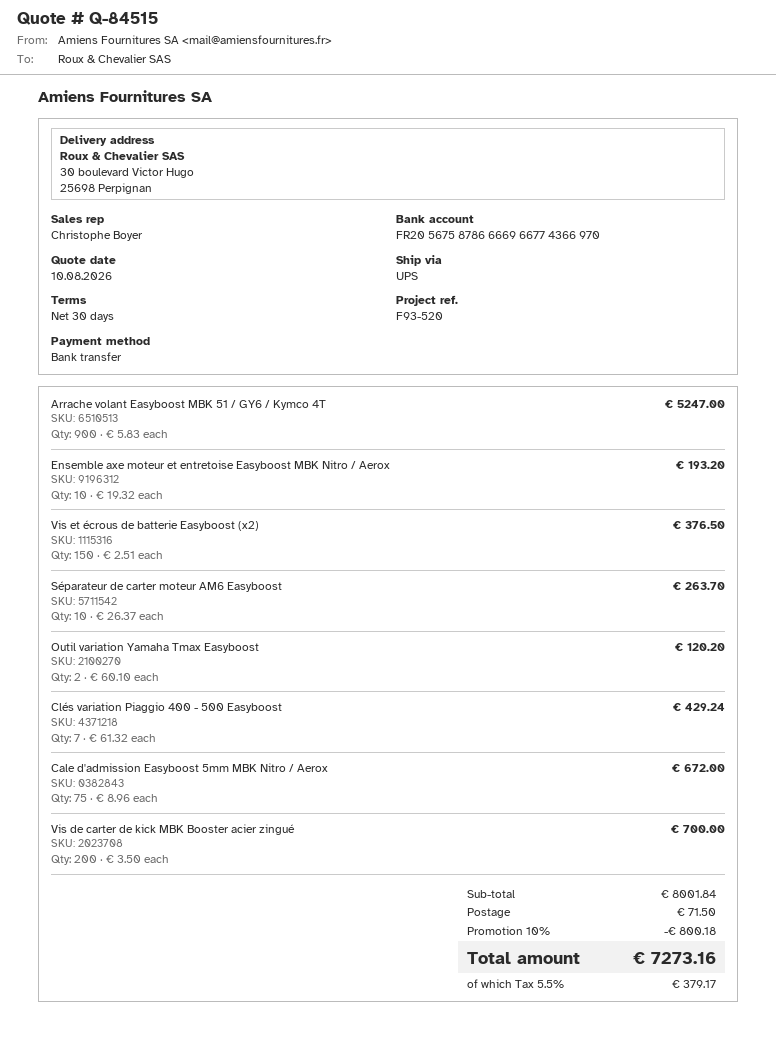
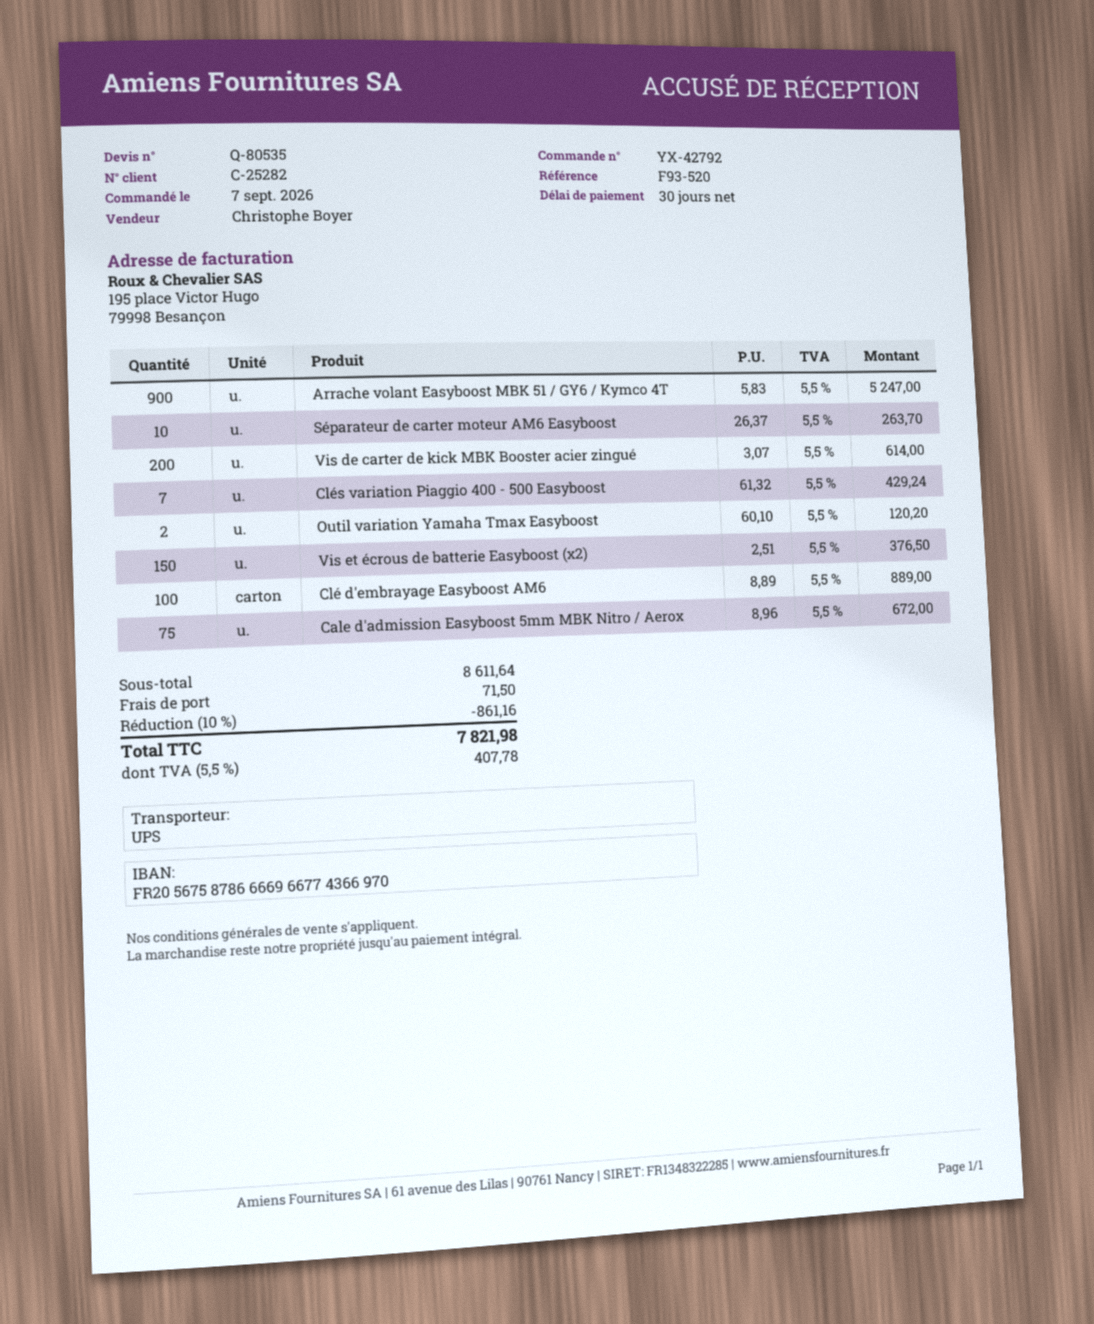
quote number: Q-84515 -> Q-80535
Ensemble axe moteur et entretoise Easyboost MBK Nitro / Aerox: 10 x 19.32 = 193.20 -> none
Vis de carter de kick MBK Booster acier zingué: 200 x 3.50 = 700.00 -> 200 x 3.07 = 614.00
Clé d'embrayage Easyboost AM6: none -> 100 x 8.89 = 889.00
subtotal: 8001.84 -> 8611.64
discount: 10% = 800.18 -> 10% = 861.16
tax: 5.5% = 379.17 -> 5.5% = 407.78
total: 7273.16 -> 7821.98

